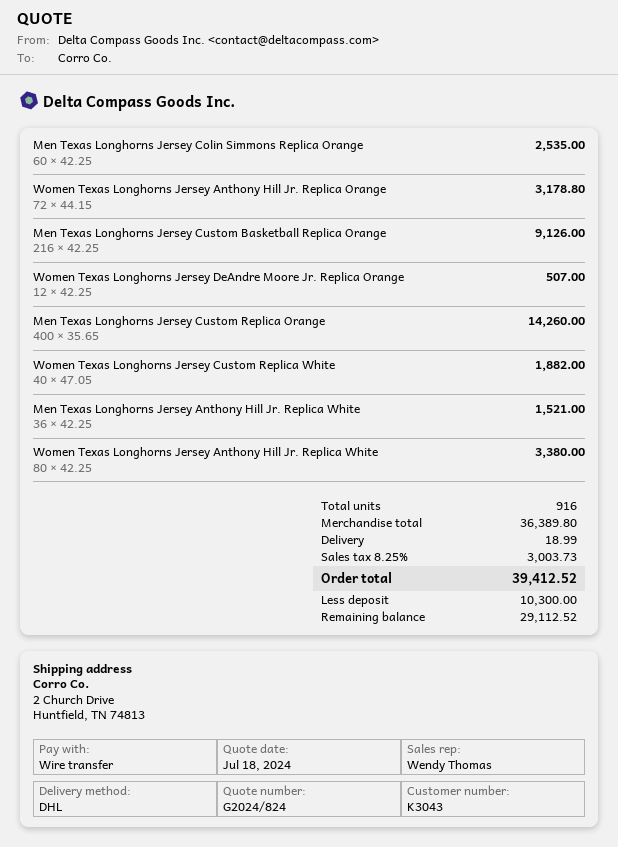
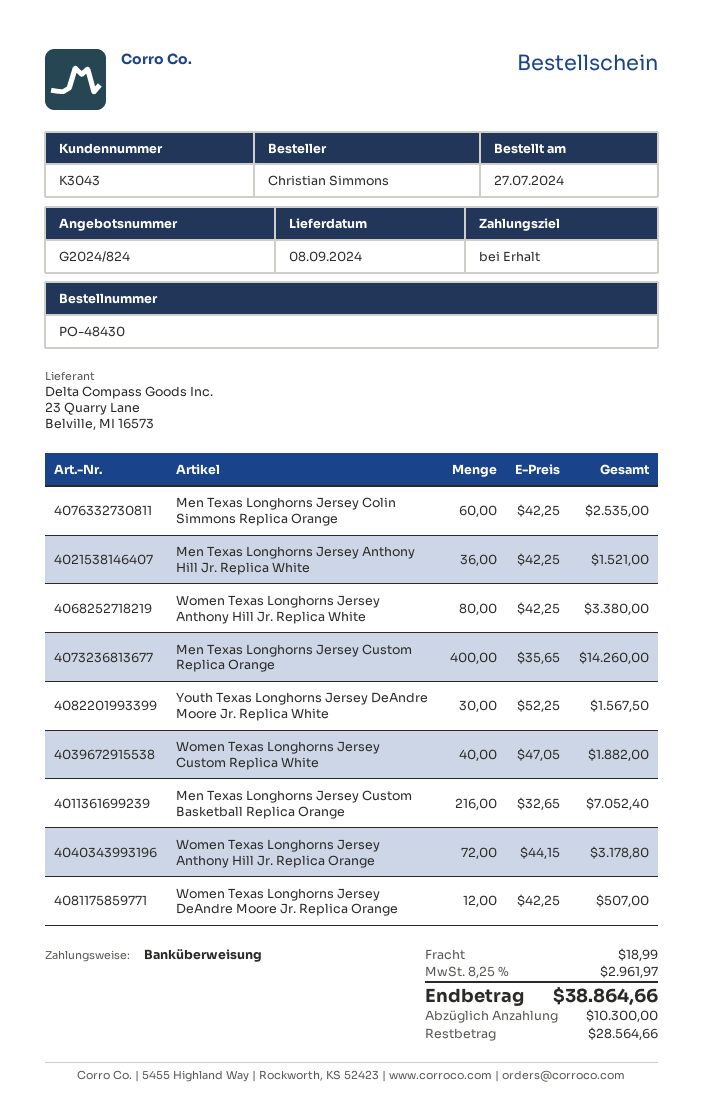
Men Texas Longhorns Jersey Custom Basketball Replica Orange: 216 x 42.25 = 9126.00 -> 216 x 32.65 = 7052.40
Youth Texas Longhorns Jersey DeAndre Moore Jr. Replica White: none -> 30 x 52.25 = 1567.50
tax: 8.25% = 3003.73 -> 8.25% = 2961.97
total: 39412.52 -> 38864.66
balance: 29112.52 -> 28564.66

